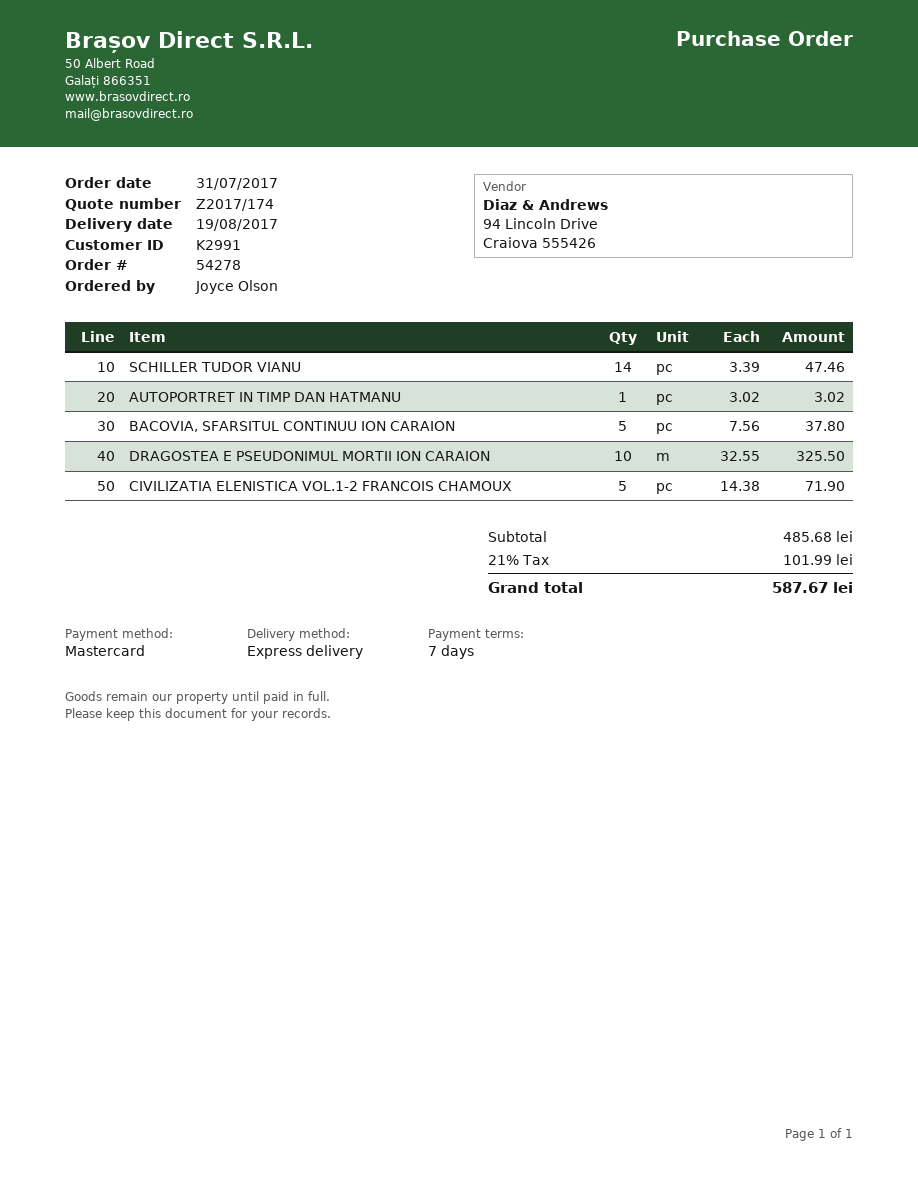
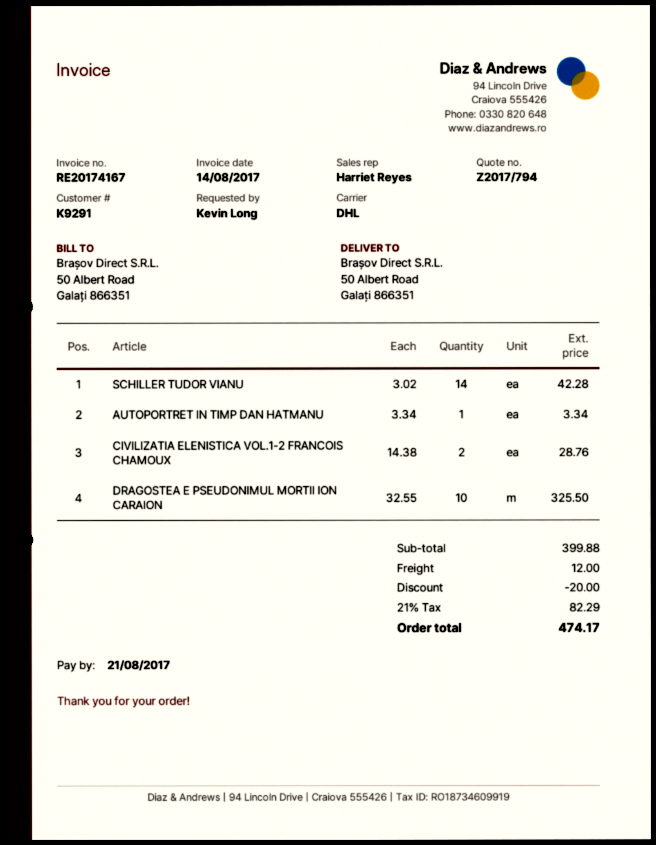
quote number: Z2017/174 -> Z2017/794
customer number: K2991 -> K9291
ordered by: Joyce Olson -> Kevin Long
shipping method: express -> DHL
SCHILLER TUDOR VIANU: 14 x 3.39 = 47.46 -> 14 x 3.02 = 42.28
AUTOPORTRET IN TIMP DAN HATMANU: 1 x 3.02 = 3.02 -> 1 x 3.34 = 3.34
BACOVIA, SFARSITUL CONTINUU ION CARAION: 5 x 7.56 = 37.80 -> none
CIVILIZATIA ELENISTICA VOL.1-2 FRANCOIS CHAMOUX: 5 x 14.38 = 71.90 -> 2 x 14.38 = 28.76
subtotal: 485.68 -> 399.88
discount: none -> 20.00
shipping: none -> 12.00
tax: 21% = 101.99 -> 21% = 82.29
total: 587.67 -> 474.17

